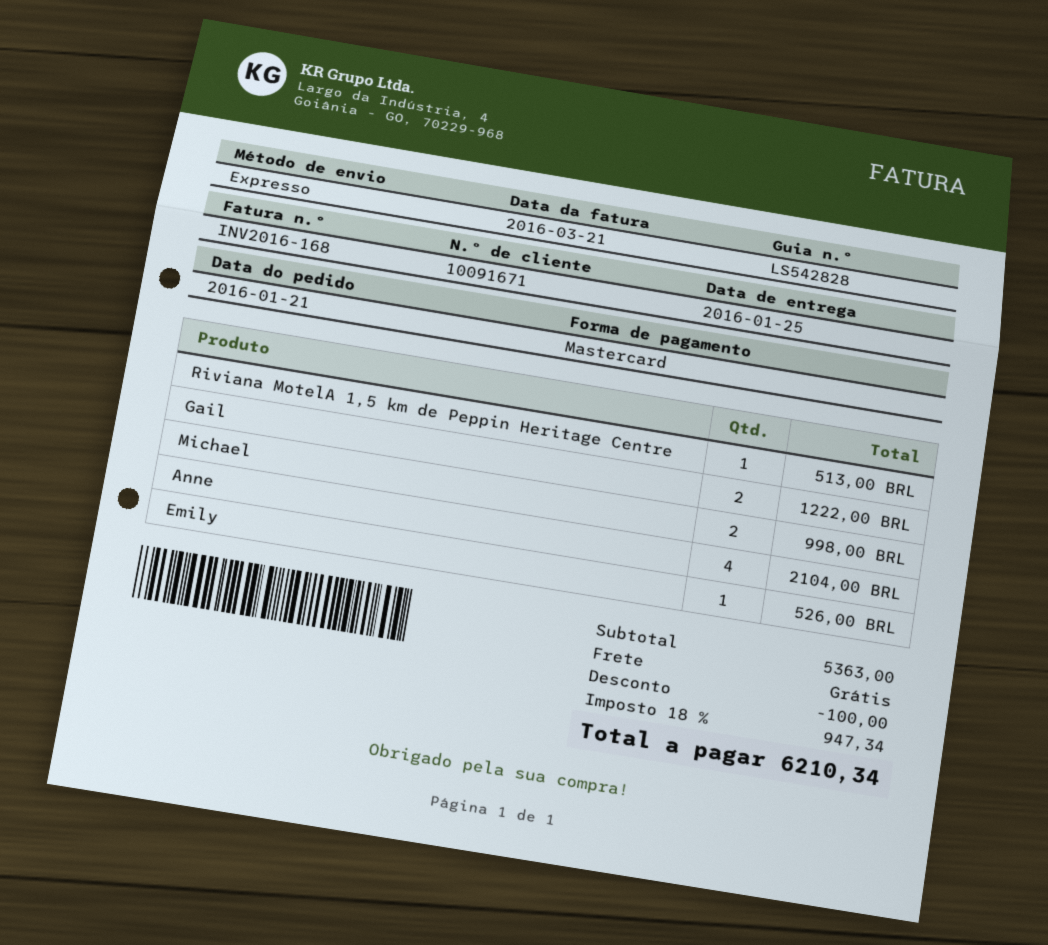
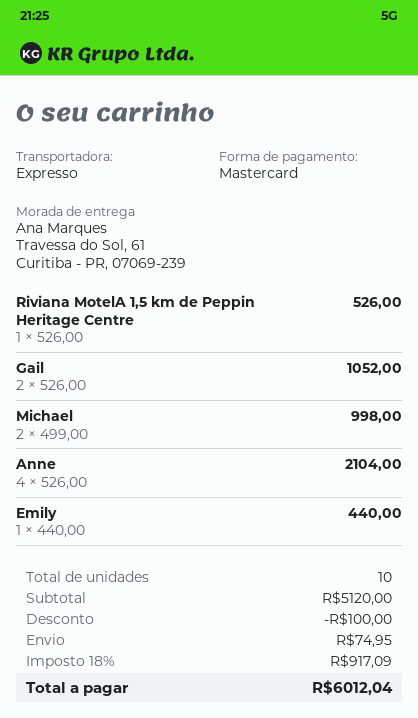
Riviana MotelA 1,5 km de Peppin Heritage Centre: 1 for 513.00 -> 1 for 526.00
Gail: 2 for 1222.00 -> 2 for 1052.00
Emily: 1 for 526.00 -> 1 for 440.00
subtotal: 5363.00 -> 5120.00
shipping: 0.00 -> 74.95
tax: 18% = 947.34 -> 18% = 917.09
total: 6210.34 -> 6012.04

